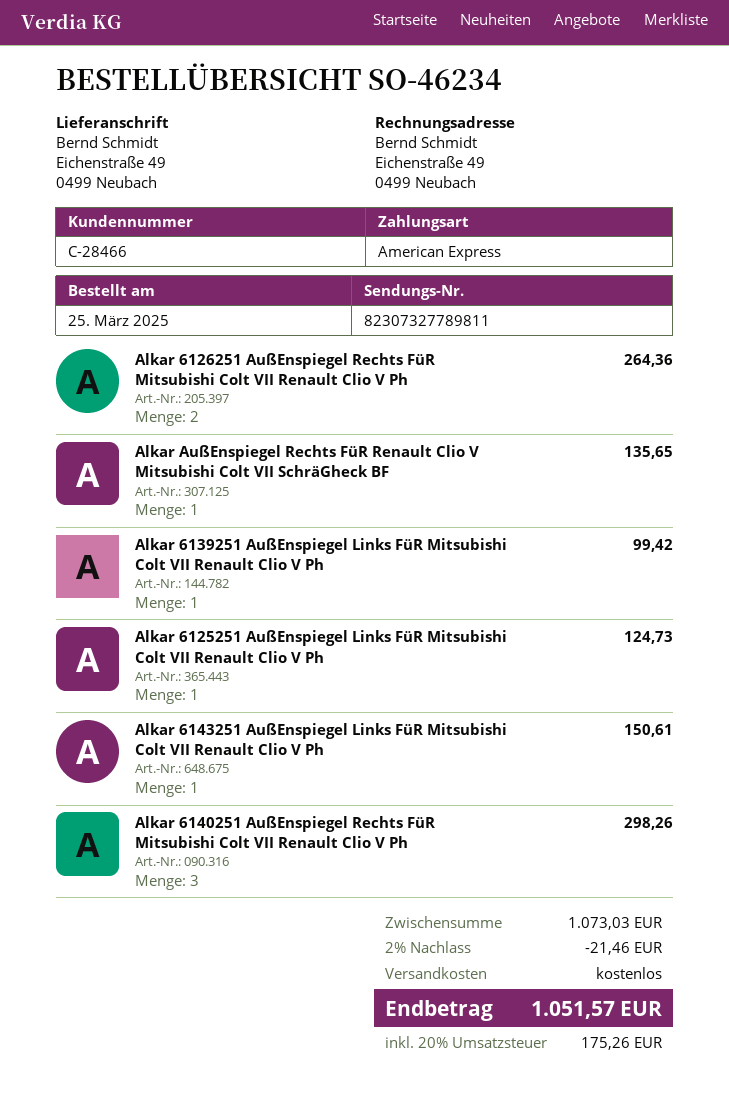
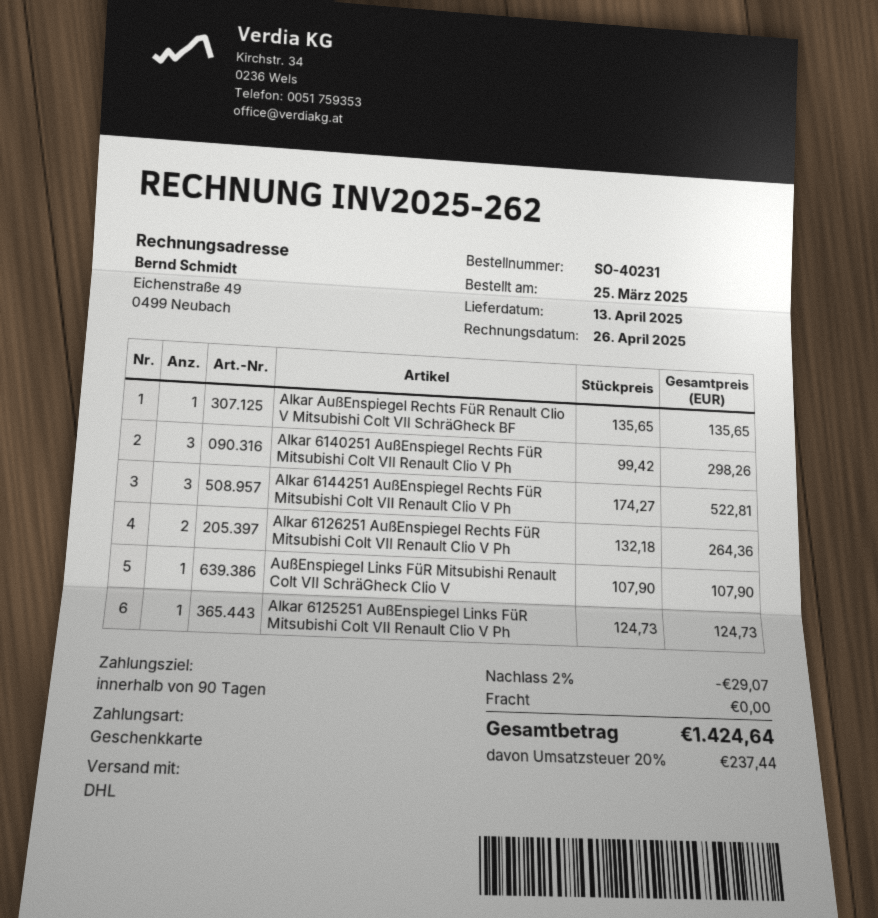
order number: SO-46234 -> SO-40231
payment method: American Express -> gift card
Alkar 6139251 AußEnspiegel Links FüR Mitsubishi Colt VII Renault Clio V Ph: 1 for 99.42 -> none
Alkar 6143251 AußEnspiegel Links FüR Mitsubishi Colt VII Renault Clio V Ph: 1 for 150.61 -> none
Alkar 6144251 AußEnspiegel Rechts FüR Mitsubishi Colt VII Renault Clio V Ph: none -> 3 for 522.81
AußEnspiegel Links FüR Mitsubishi Renault Colt VII SchräGheck Clio V: none -> 1 for 107.90
discount: 2% = 21.46 -> 2% = 29.07
tax: 20% = 175.26 -> 20% = 237.44
total: 1051.57 -> 1424.64

